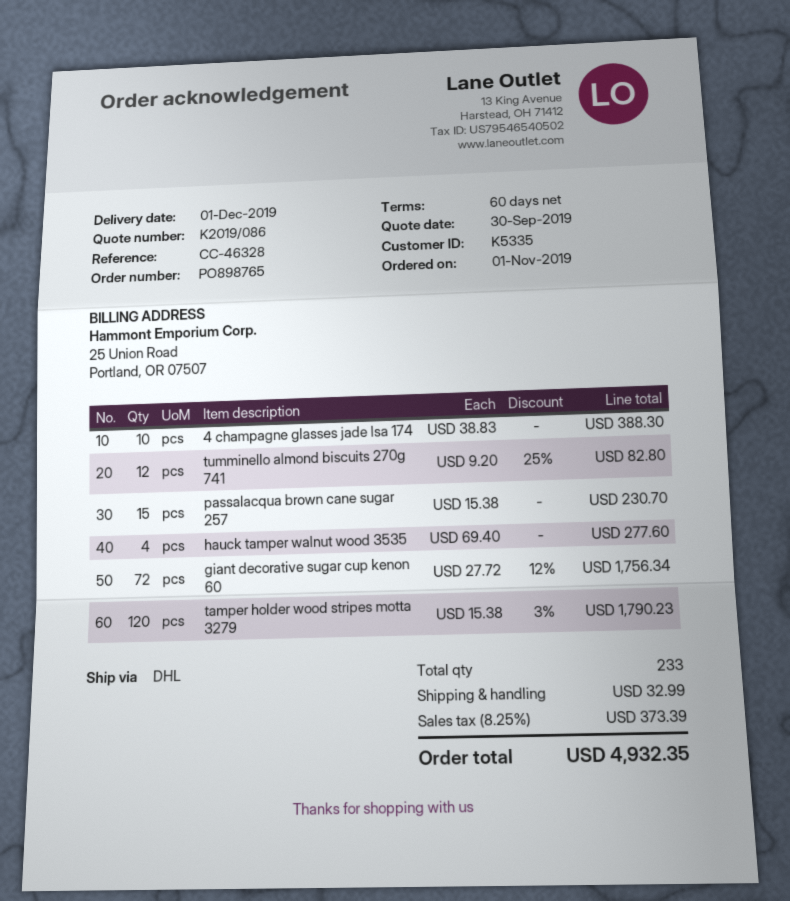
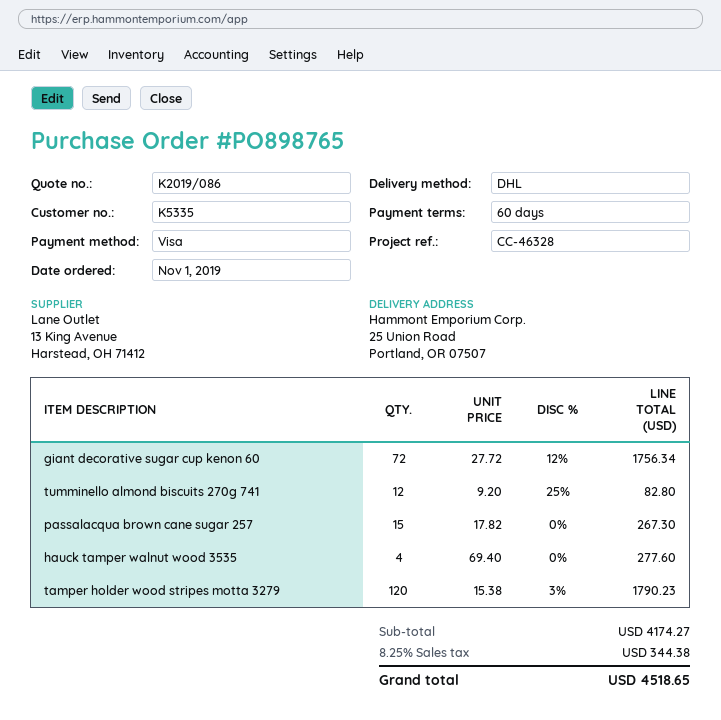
4 champagne glasses jade lsa 174: 10 x 38.83 = 388.30 -> none
passalacqua brown cane sugar 257: 15 x 15.38 = 230.70 -> 15 x 17.82 = 267.30
shipping: 32.99 -> none
tax: 8.25% = 373.39 -> 8.25% = 344.38
total: 4932.35 -> 4518.65

